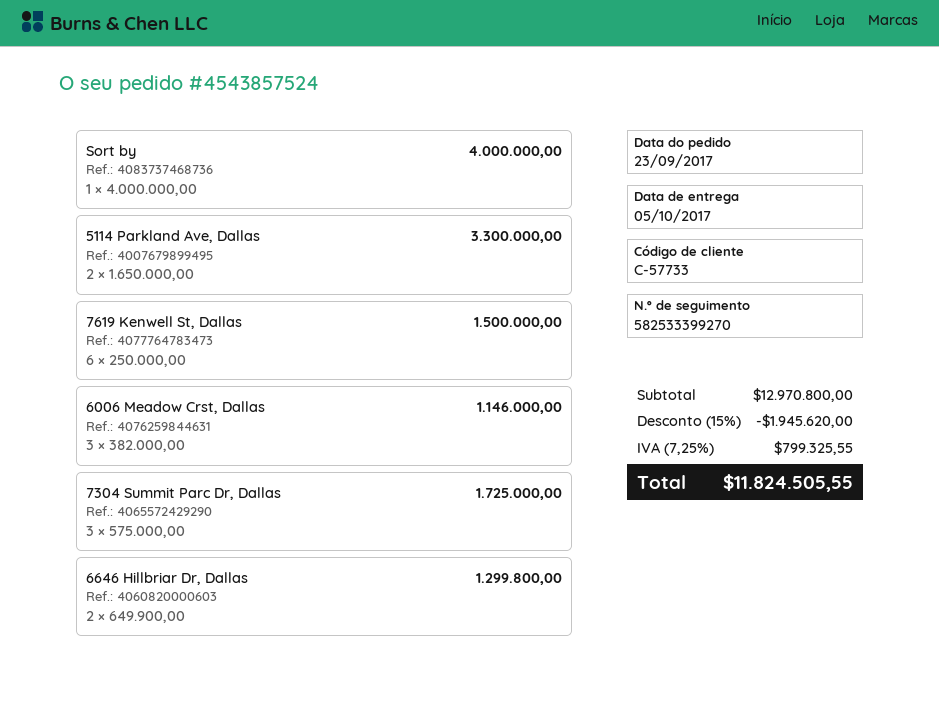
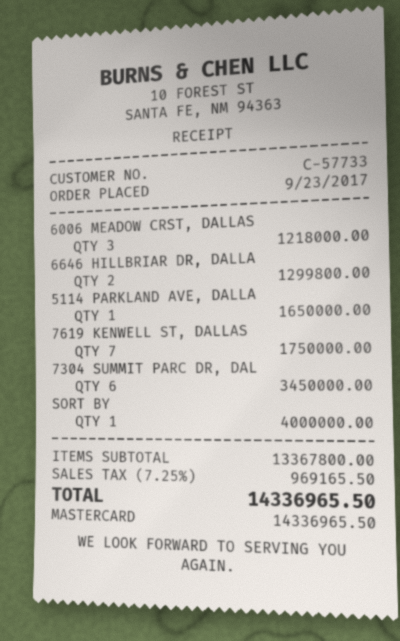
5114 Parkland Ave, Dallas: 2 for 3300000.00 -> 1 for 1650000.00
7619 Kenwell St, Dallas: 6 for 1500000.00 -> 7 for 1750000.00
6006 Meadow Crst, Dallas: 3 for 1146000.00 -> 3 for 1218000.00
7304 Summit Parc Dr, Dallas: 3 for 1725000.00 -> 6 for 3450000.00
subtotal: 12970800.00 -> 13367800.00
discount: 15% = 1945620.00 -> none
tax: 7.25% = 799325.55 -> 7.25% = 969165.50
total: 11824505.55 -> 14336965.50

